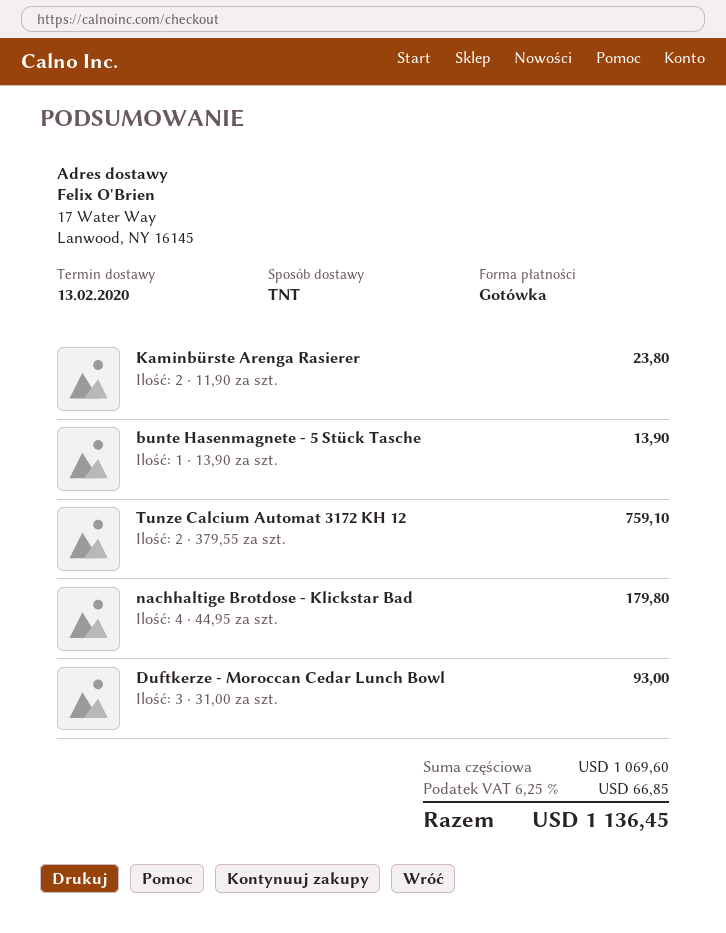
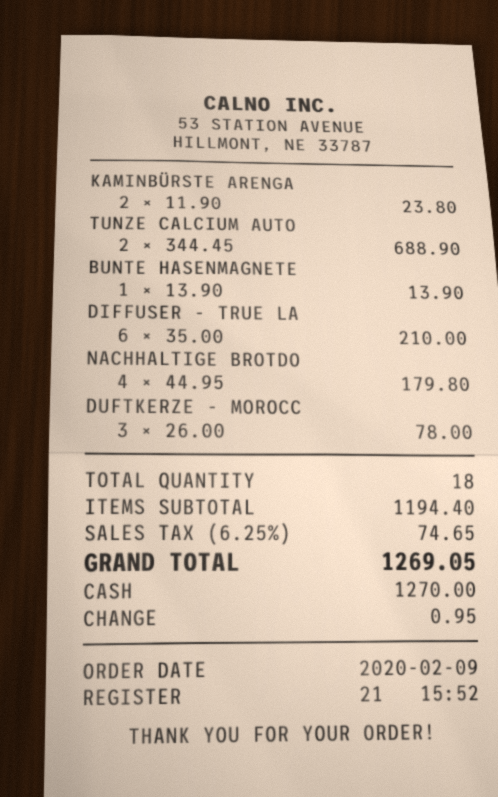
Tunze Calcium Automat 3172 KH 12: 2 x 379.55 = 759.10 -> 2 x 344.45 = 688.90
Duftkerze - Moroccan Cedar Lunch Bowl: 3 x 31.00 = 93.00 -> 3 x 26.00 = 78.00
DIFFUSER - TRUE LA: none -> 6 x 35.00 = 210.00
subtotal: 1069.60 -> 1194.40
tax: 6.25% = 66.85 -> 6.25% = 74.65
total: 1136.45 -> 1269.05

